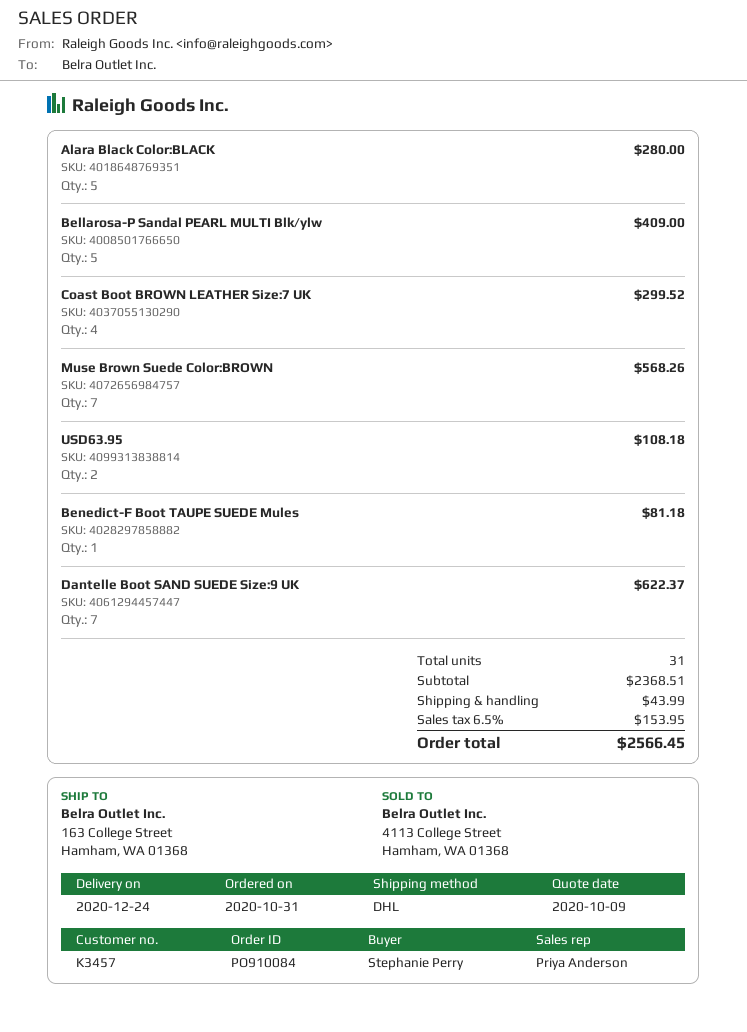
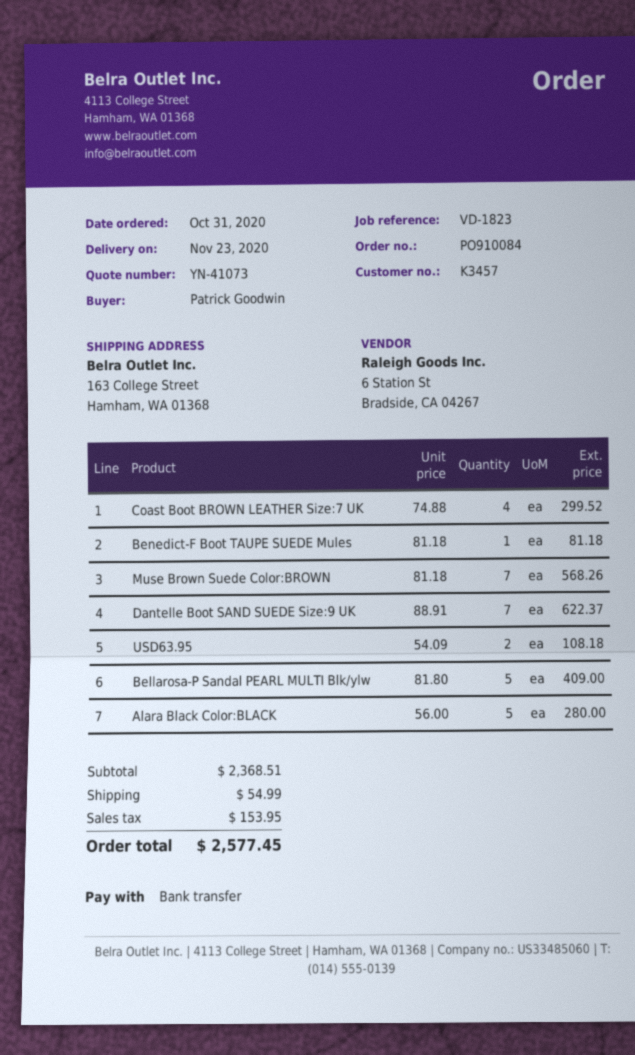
delivery date: 2020-12-24 -> 2020-11-23
ordered by: Stephanie Perry -> Patrick Goodwin
shipping: 43.99 -> 54.99
total: 2566.45 -> 2577.45

